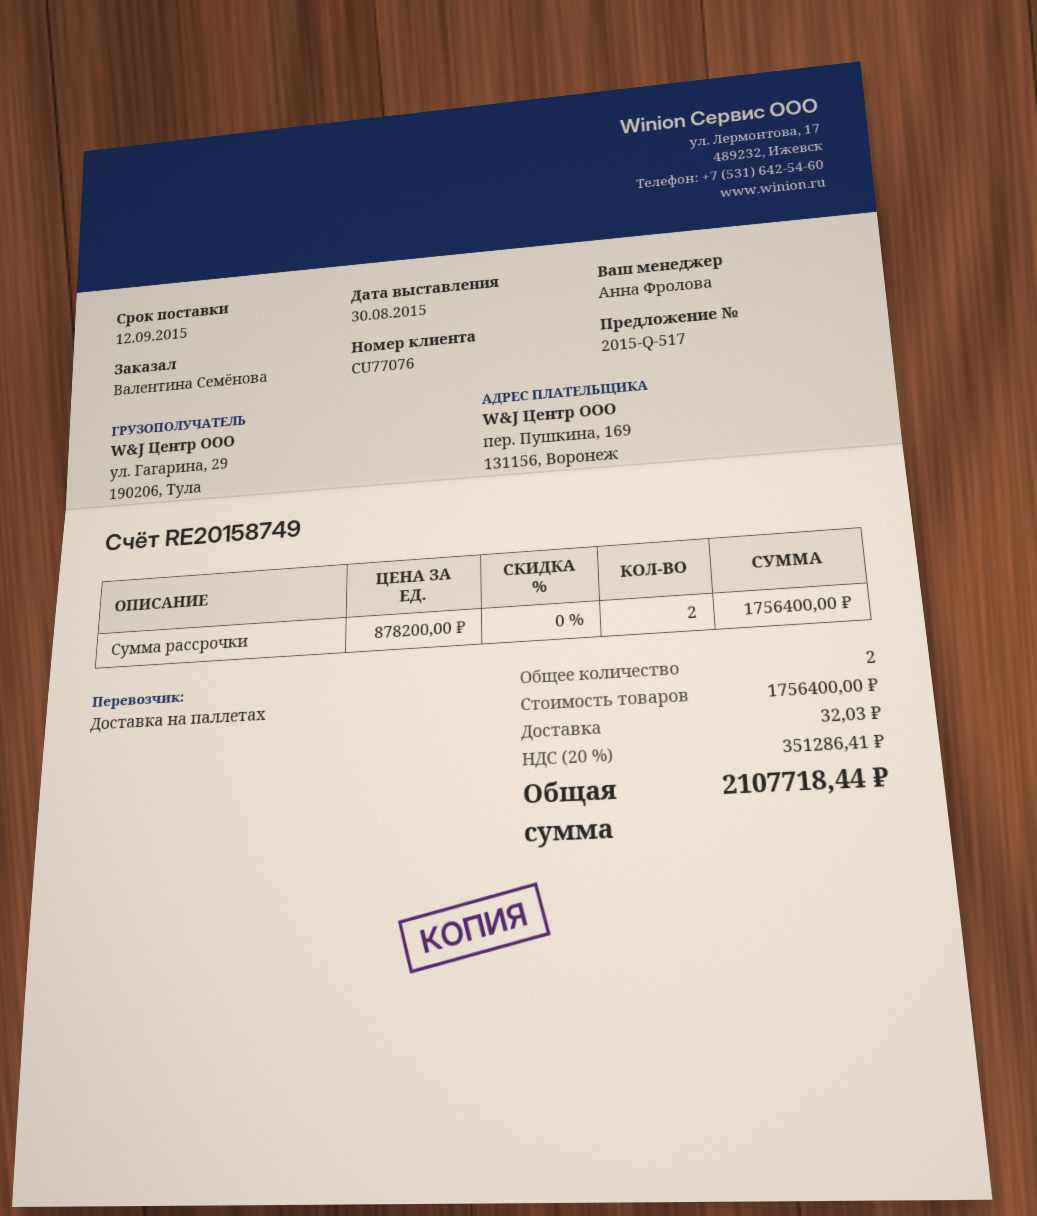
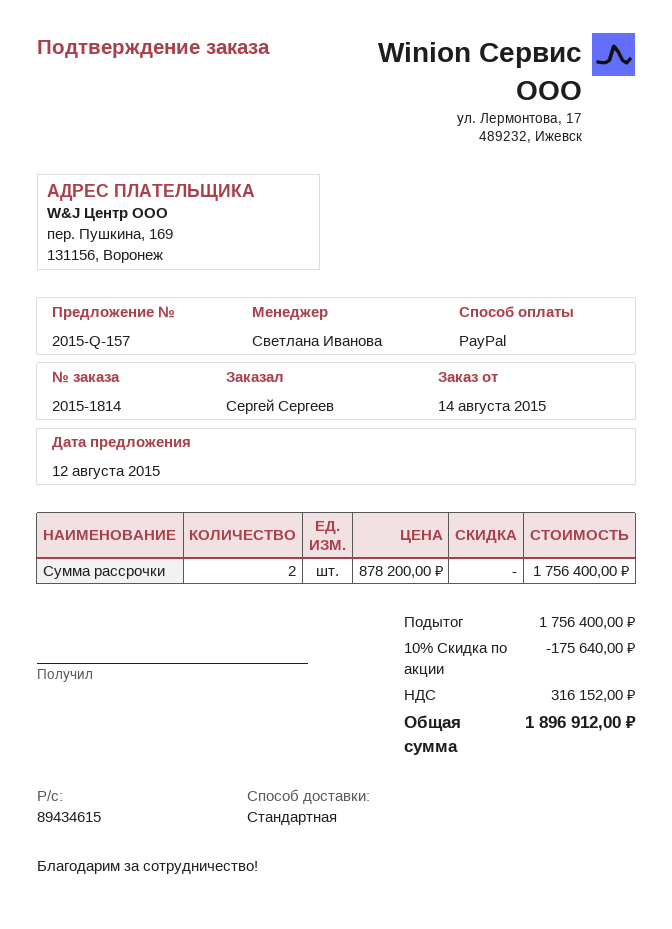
quote number: 2015-Q-517 -> 2015-Q-157
ordered by: Валентина Семёнова -> Сергей Сергеев
sales rep: Анна Фролова -> Светлана Иванова
shipping method: pallet freight -> standard
discount: none -> 10% = 175640.00
shipping: 32.03 -> none
tax: 351286.41 -> 316152.00
total: 2107718.44 -> 1896912.00

